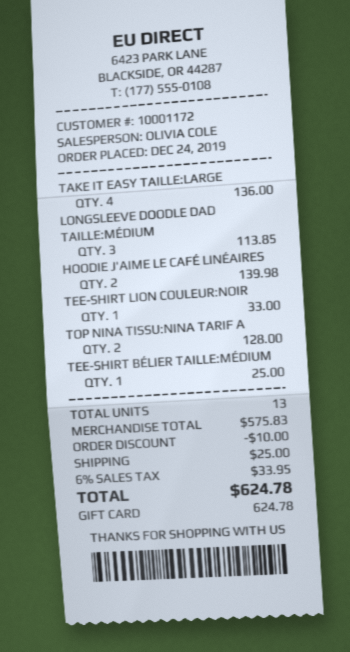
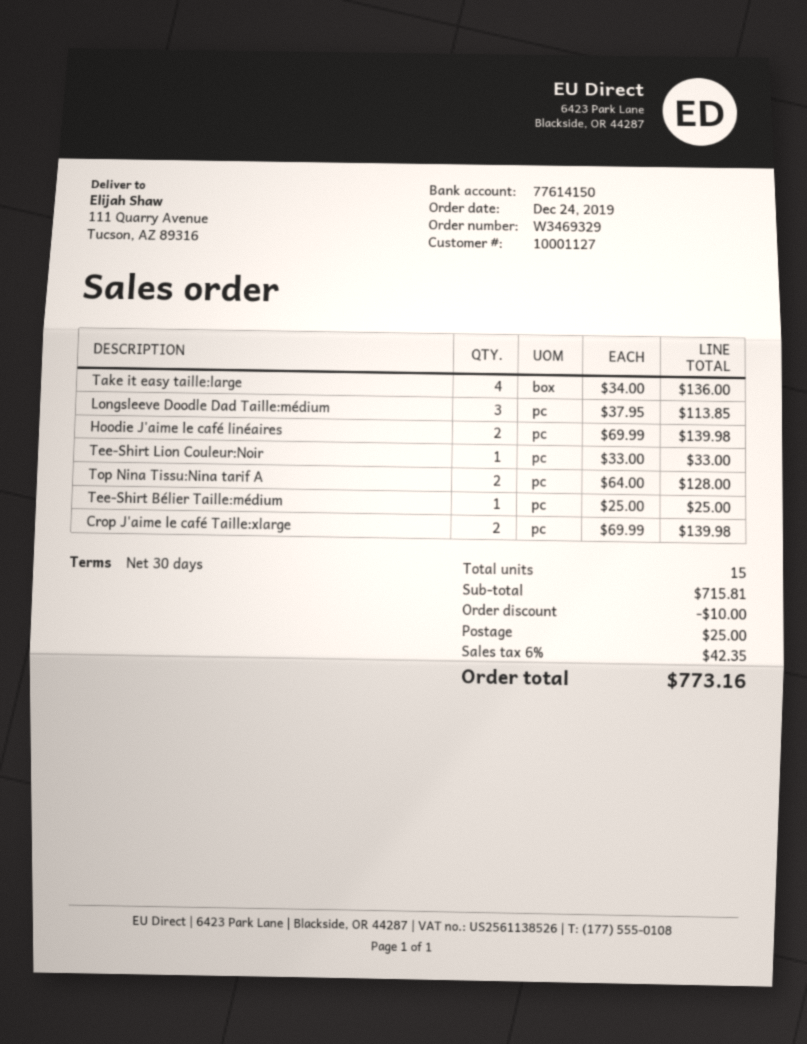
customer number: 10001172 -> 10001127
Crop J'aime le café Taille:xlarge: none -> 2 for 139.98
total quantity: 13 -> 15
subtotal: 575.83 -> 715.81
tax: 6% = 33.95 -> 6% = 42.35
total: 624.78 -> 773.16

